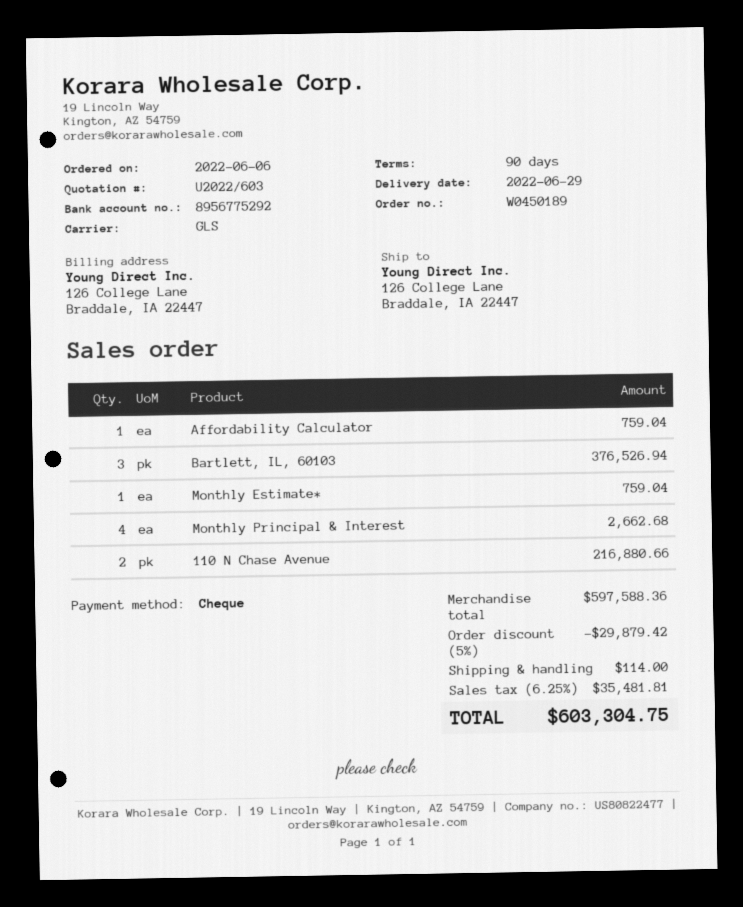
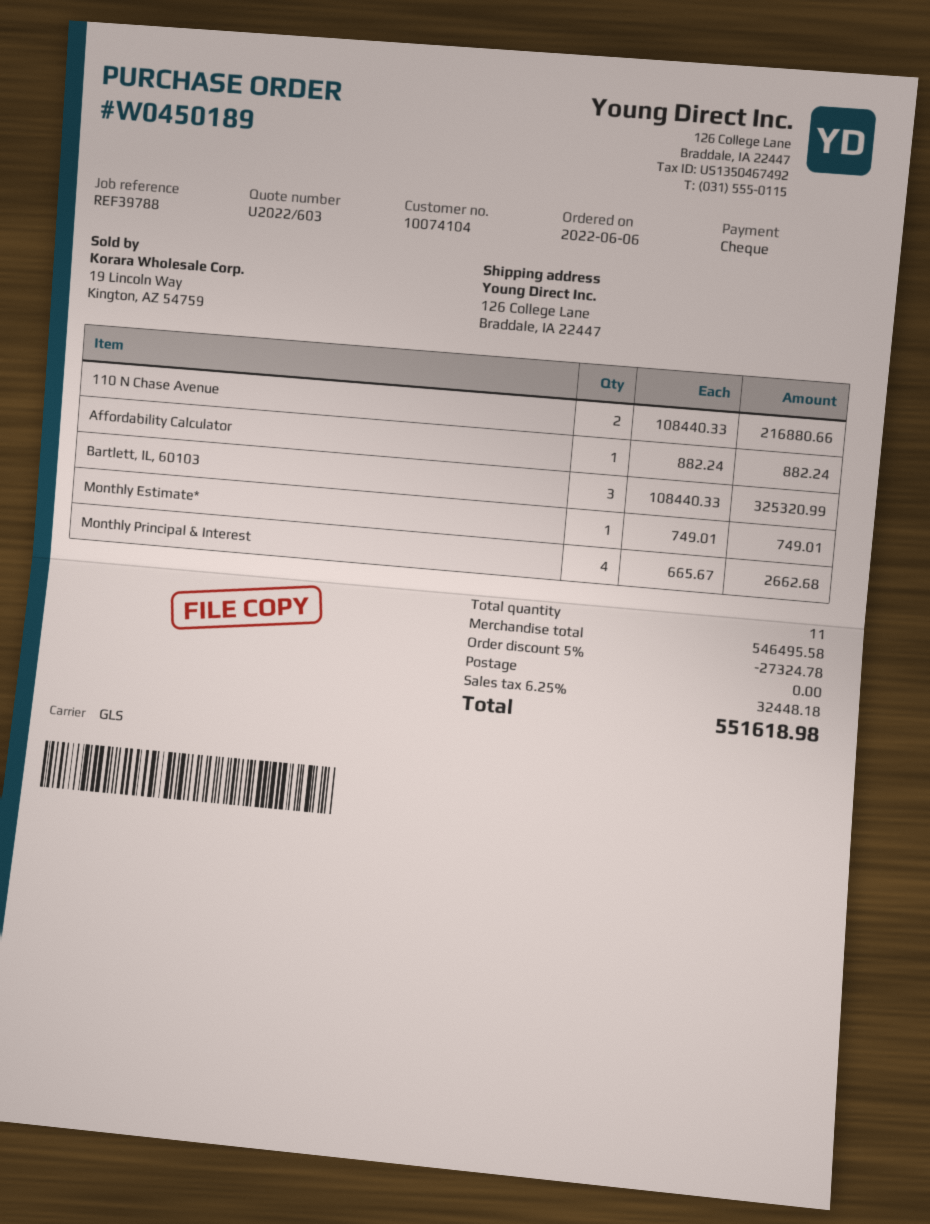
Affordability Calculator: 1 for 759.04 -> 1 for 882.24
Bartlett, IL, 60103: 3 for 376526.94 -> 3 for 325320.99
Monthly Estimate*: 1 for 759.04 -> 1 for 749.01
subtotal: 597588.36 -> 546495.58
discount: 5% = 29879.42 -> 5% = 27324.78
shipping: 114.00 -> 0.00
tax: 6.25% = 35481.81 -> 6.25% = 32448.18
total: 603304.75 -> 551618.98

